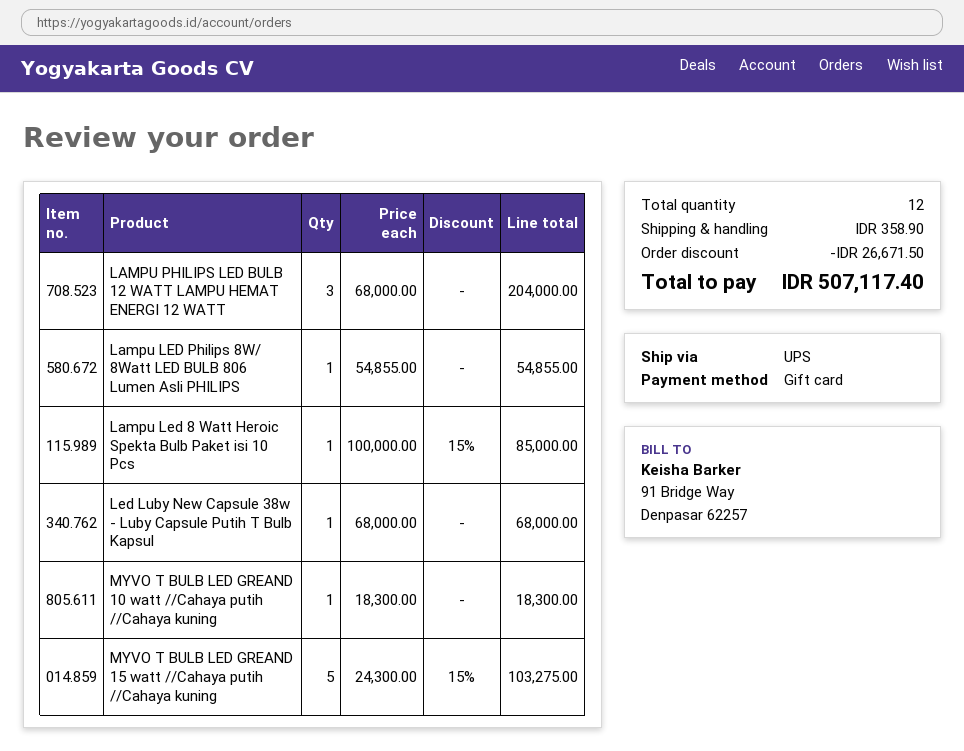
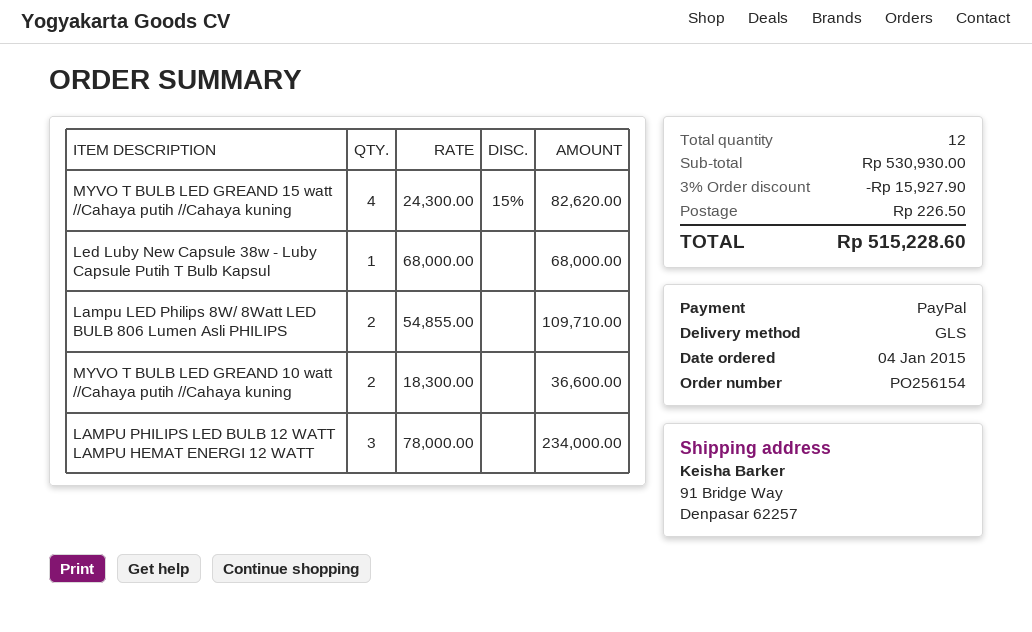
payment method: gift card -> PayPal
shipping method: UPS -> GLS
LAMPU PHILIPS LED BULB 12 WATT LAMPU HEMAT ENERGI 12 WATT: 3 x 68000.00 = 204000.00 -> 3 x 78000.00 = 234000.00
Lampu LED Philips 8W/ 8Watt LED BULB 806 Lumen Asli PHILIPS: 1 x 54855.00 = 54855.00 -> 2 x 54855.00 = 109710.00
Lampu Led 8 Watt Heroic Spekta Bulb Paket isi 10 Pcs: 1 x 100000.00 - 15% = 85000.00 -> none
MYVO T BULB LED GREAND 10 watt //Cahaya putih //Cahaya kuning: 1 x 18300.00 = 18300.00 -> 2 x 18300.00 = 36600.00
MYVO T BULB LED GREAND 15 watt //Cahaya putih //Cahaya kuning: 5 x 24300.00 - 15% = 103275.00 -> 4 x 24300.00 - 15% = 82620.00
discount: 26671.50 -> 15927.90
shipping: 358.90 -> 226.50
total: 507117.40 -> 515228.60

